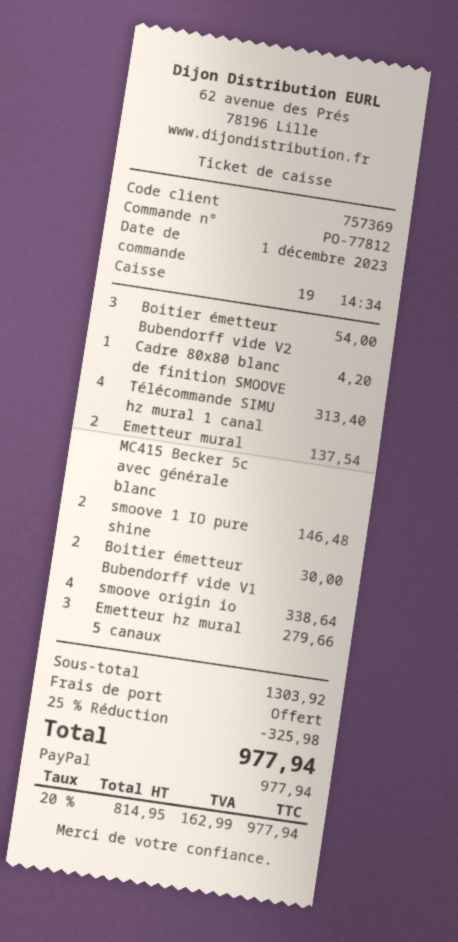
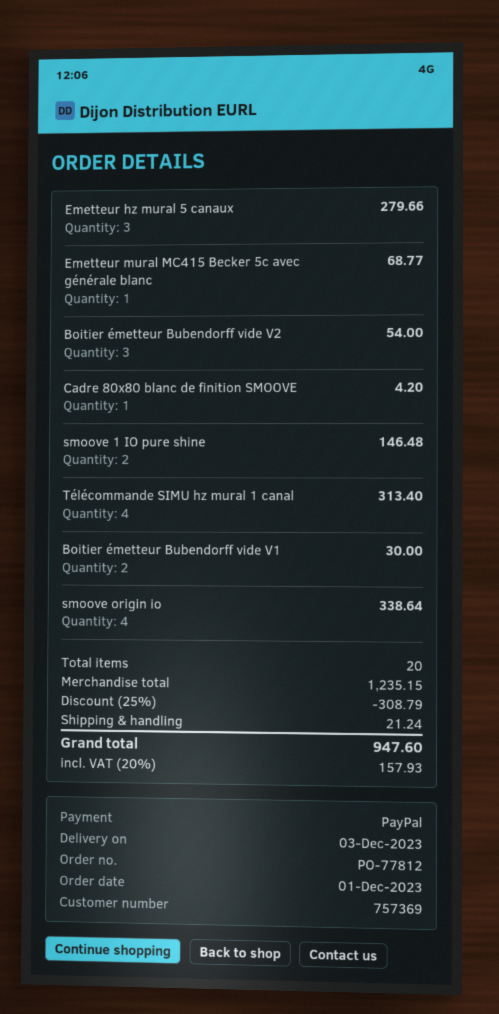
Emetteur mural MC415 Becker 5c avec générale blanc: 2 for 137.54 -> 1 for 68.77
subtotal: 1303.92 -> 1235.15
discount: 25% = 325.98 -> 25% = 308.79
shipping: 0.00 -> 21.24
tax: 20% = 162.99 -> 20% = 157.93
total: 977.94 -> 947.60

